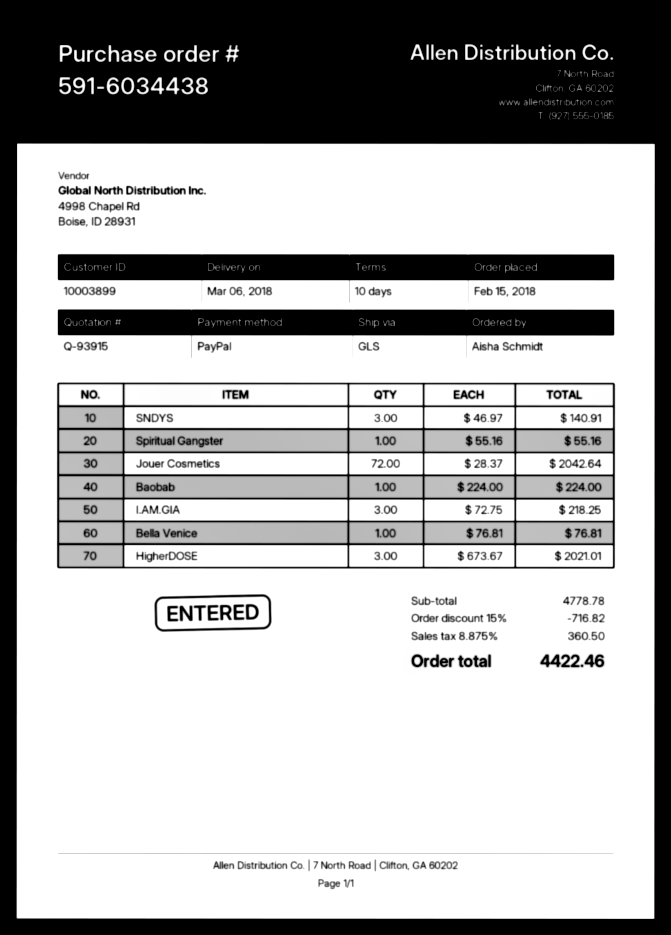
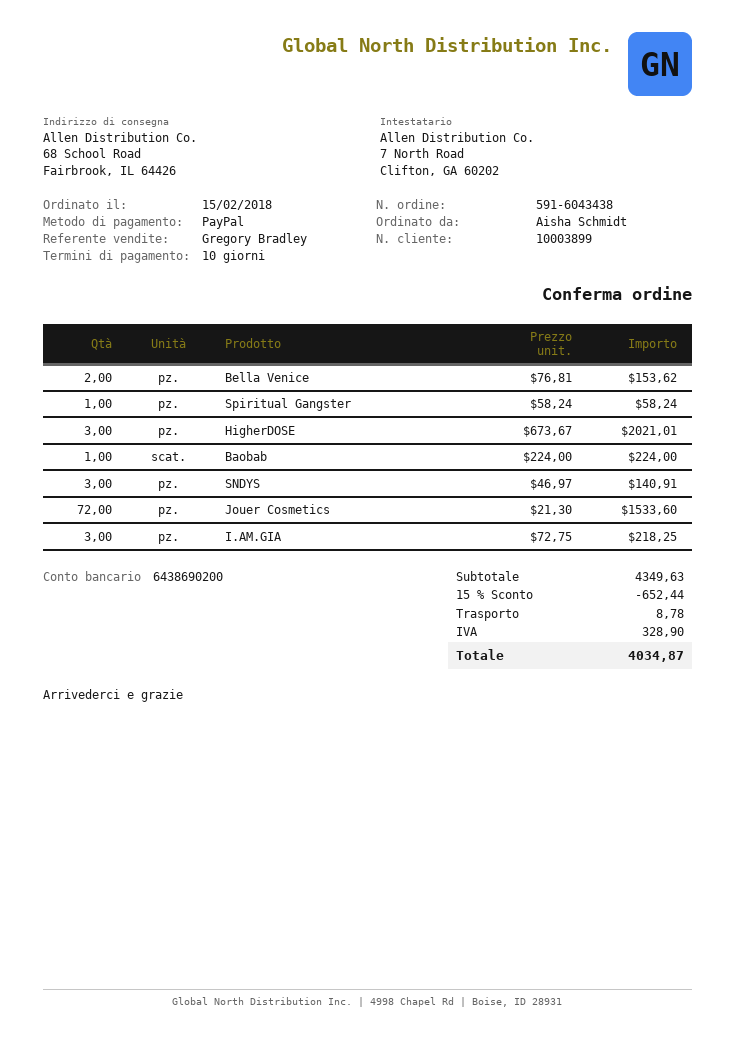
order number: 591-6034438 -> 591-6043438
Spiritual Gangster: 1 x 55.16 = 55.16 -> 1 x 58.24 = 58.24
Jouer Cosmetics: 72 x 28.37 = 2042.64 -> 72 x 21.30 = 1533.60
Bella Venice: 1 x 76.81 = 76.81 -> 2 x 76.81 = 153.62
subtotal: 4778.78 -> 4349.63
discount: 15% = 716.82 -> 15% = 652.44
shipping: none -> 8.78
tax: 360.50 -> 328.90
total: 4422.46 -> 4034.87

